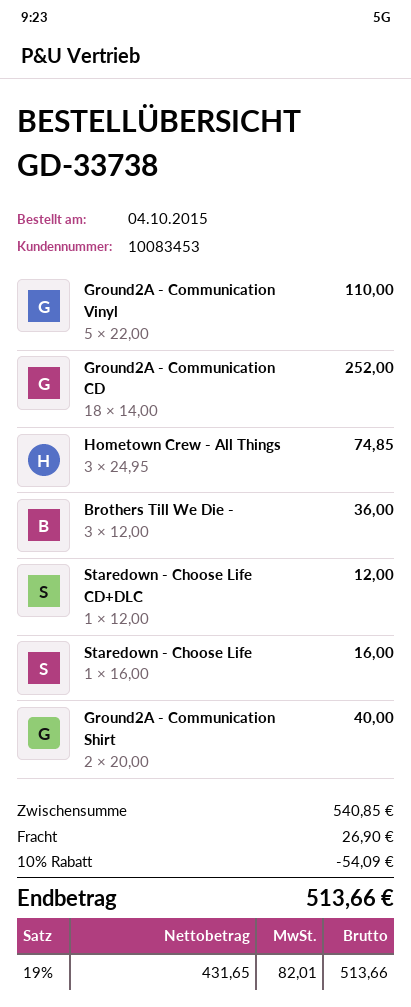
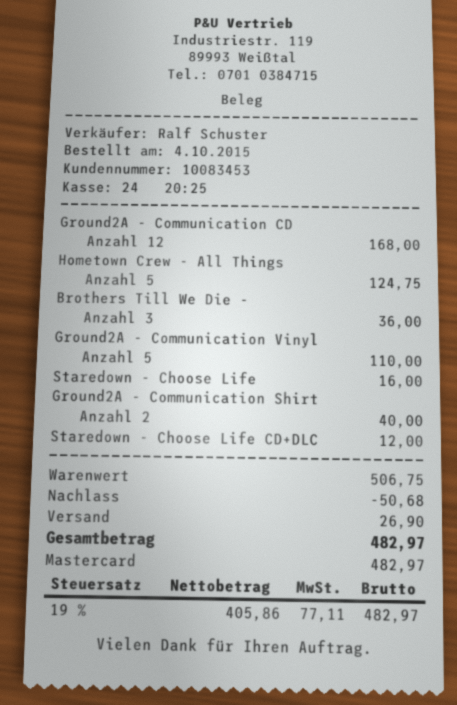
Ground2A - Communication CD: 18 for 252.00 -> 12 for 168.00
Hometown Crew - All Things: 3 for 74.85 -> 5 for 124.75
subtotal: 540.85 -> 506.75
discount: 54.09 -> 50.68
net: 431.65 -> 405.86
tax: 19% = 82.01 -> 19% = 77.11
total: 513.66 -> 482.97

